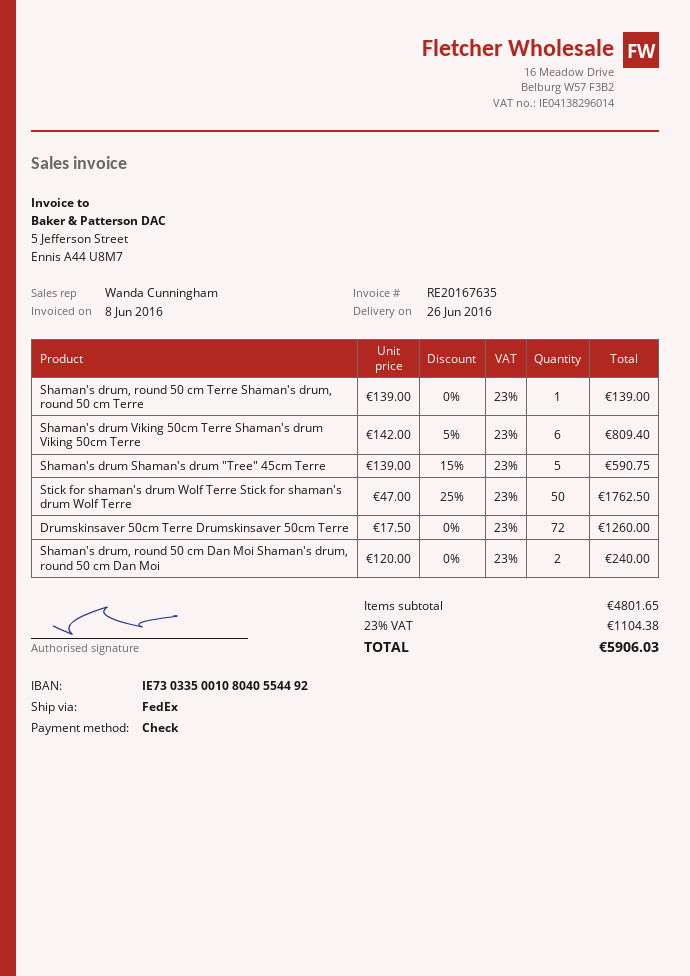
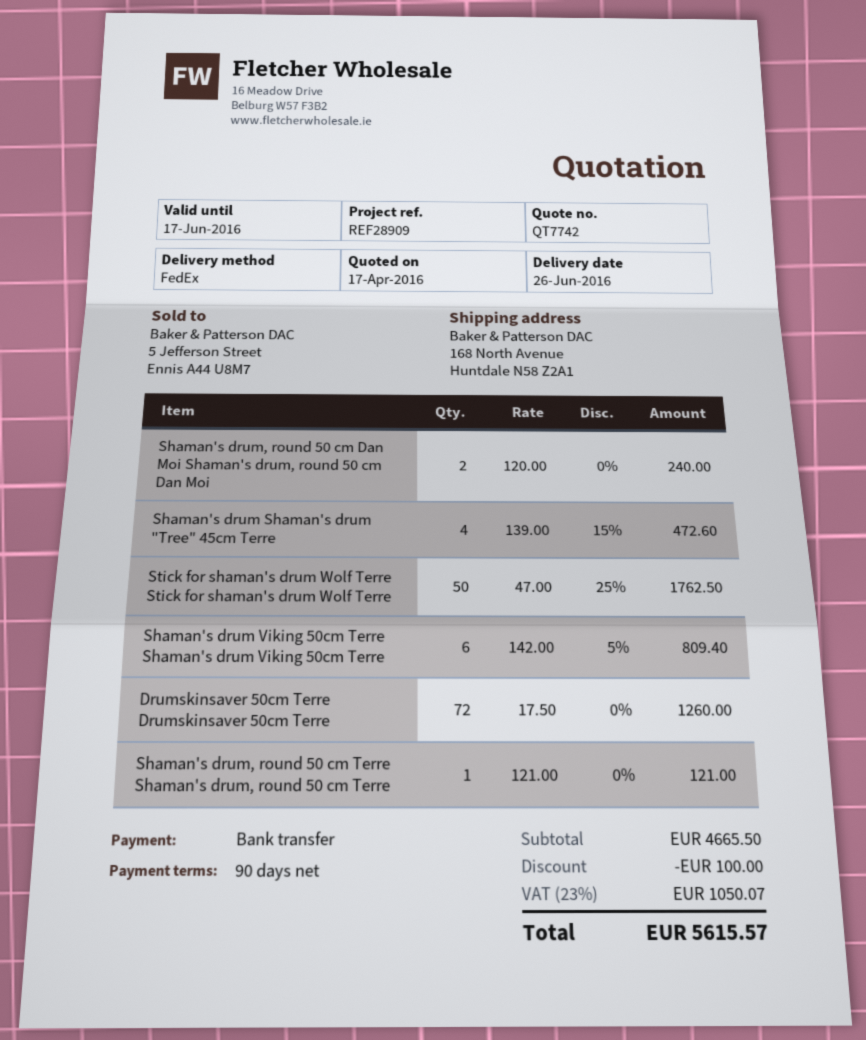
payment method: cheque -> bank transfer
Shaman's drum, round 50 cm Terre Shaman's drum, round 50 cm Terre: 1 x 139.00 = 139.00 -> 1 x 121.00 = 121.00
Shaman's drum Shaman's drum "Tree" 45cm Terre: 5 x 139.00 - 15% = 590.75 -> 4 x 139.00 - 15% = 472.60
subtotal: 4801.65 -> 4665.50
discount: none -> 100.00
tax: 23% = 1104.38 -> 23% = 1050.07
total: 5906.03 -> 5615.57

